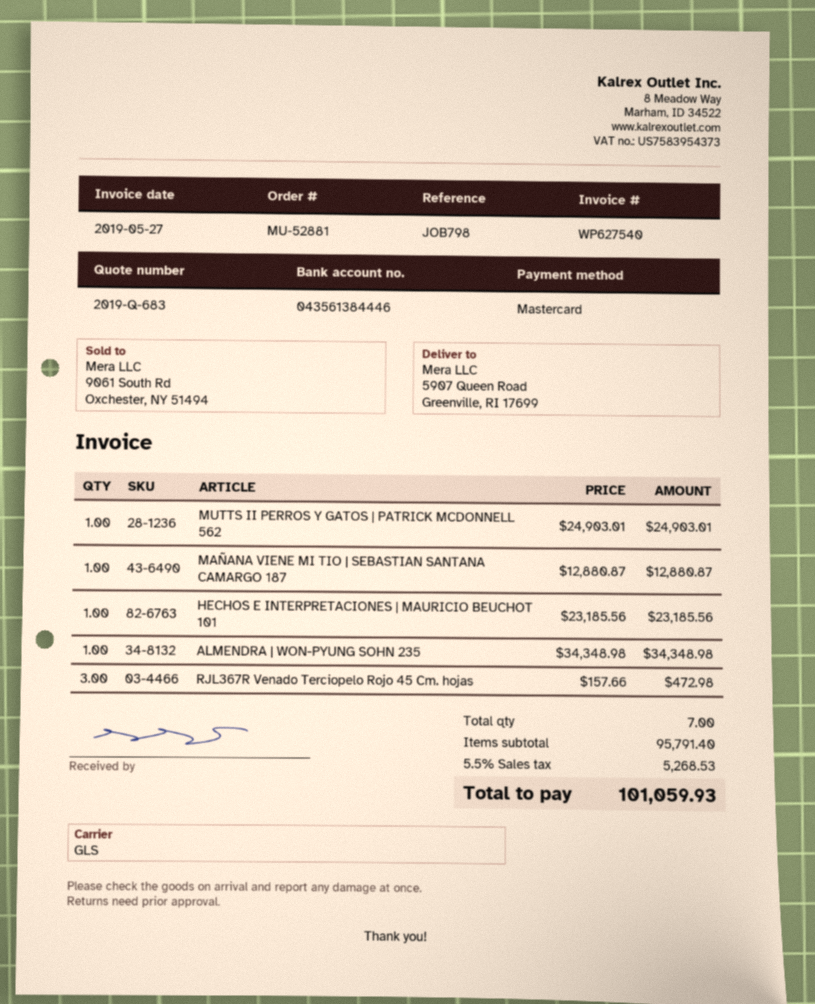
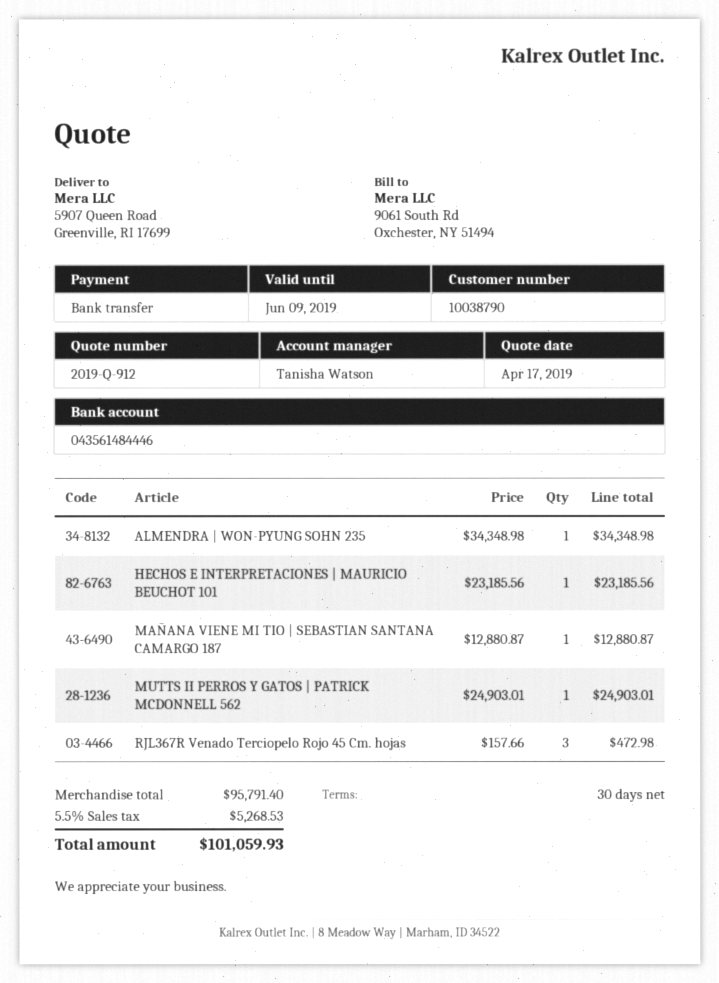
quote number: 2019-Q-683 -> 2019-Q-912
payment method: Mastercard -> bank transfer
bank account: 043561384446 -> 043561484446

